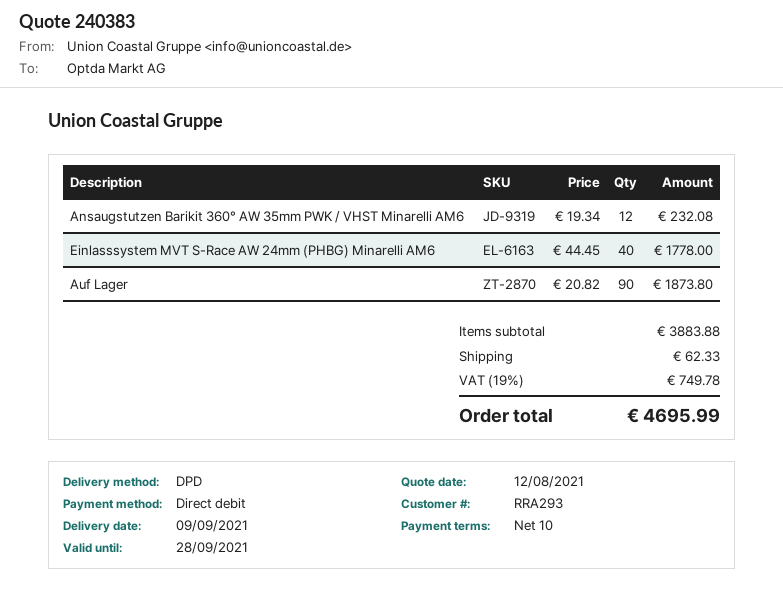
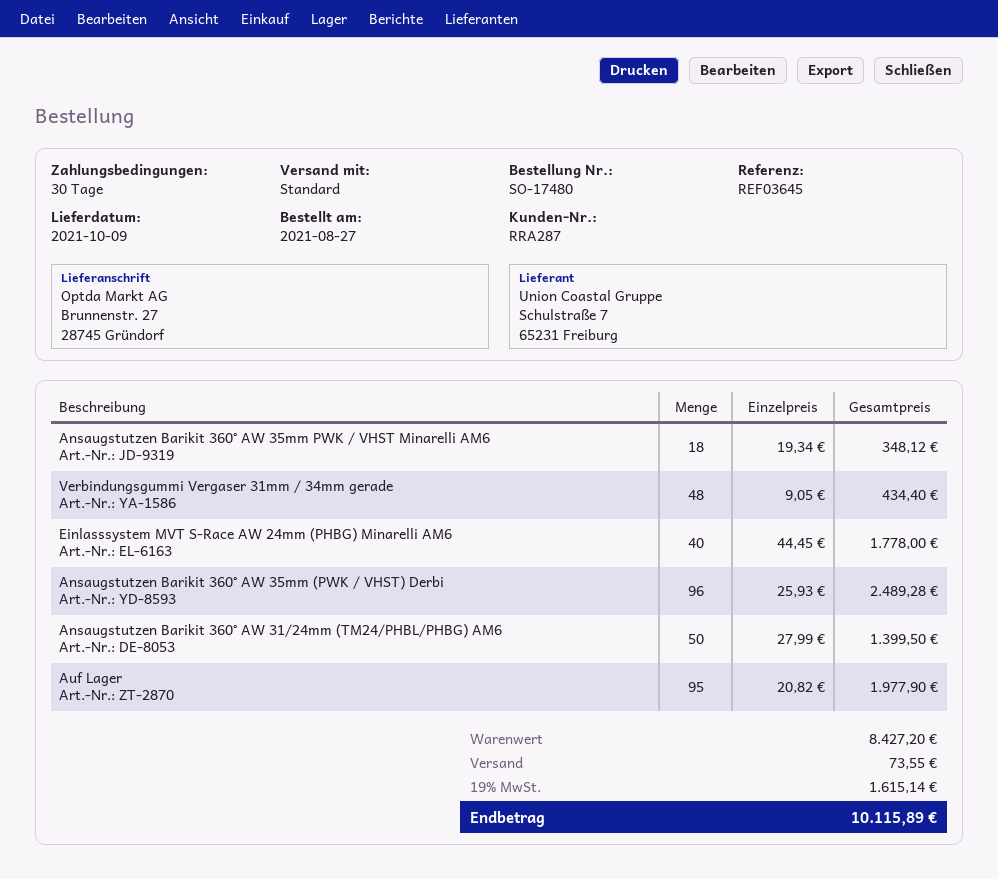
delivery date: 2021-09-09 -> 2021-10-09
payment terms: 10 days -> 30 days
customer number: RRA293 -> RRA287
shipping method: DPD -> standard
Ansaugstutzen Barikit 360° AW 35mm PWK / VHST Minarelli AM6: 12 x 19.34 = 232.08 -> 18 x 19.34 = 348.12
Auf Lager: 90 x 20.82 = 1873.80 -> 95 x 20.82 = 1977.90
Verbindungsgummi Vergaser 31mm / 34mm gerade: none -> 48 x 9.05 = 434.40
Ansaugstutzen Barikit 360° AW 35mm (PWK / VHST) Derbi: none -> 96 x 25.93 = 2489.28
Ansaugstutzen Barikit 360° AW 31/24mm (TM24/PHBL/PHBG) AM6: none -> 50 x 27.99 = 1399.50
subtotal: 3883.88 -> 8427.20
shipping: 62.33 -> 73.55
tax: 19% = 749.78 -> 19% = 1615.14
total: 4695.99 -> 10115.89

